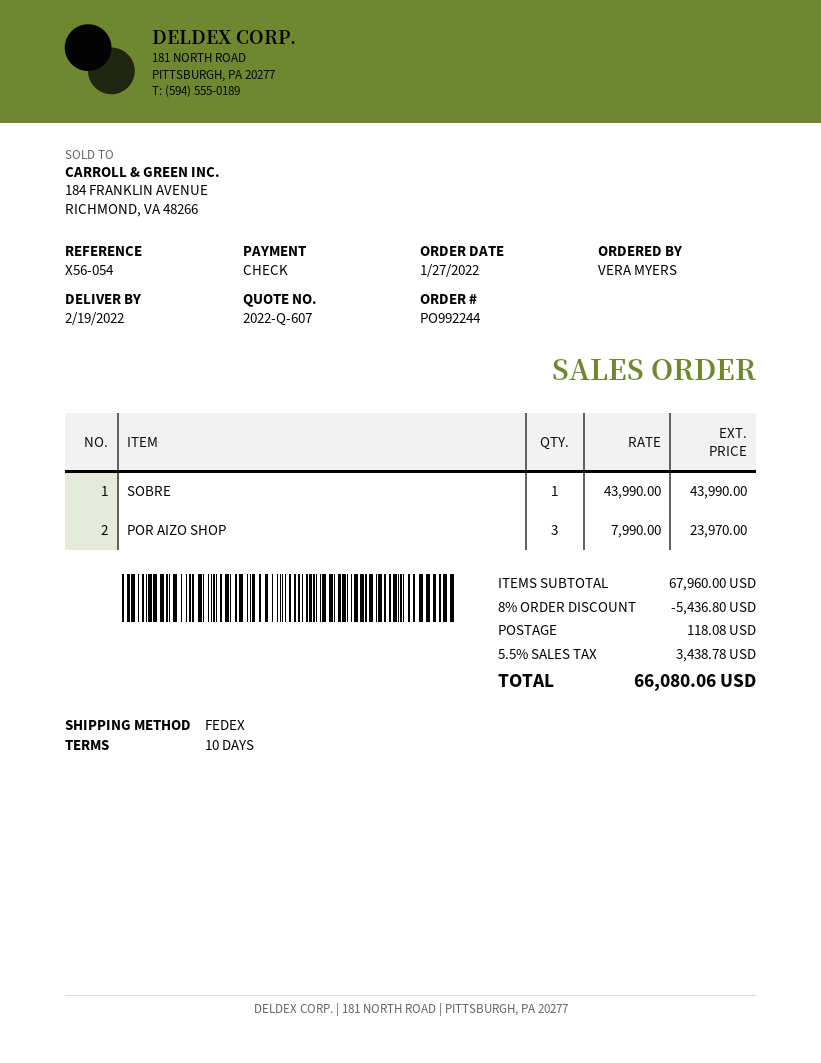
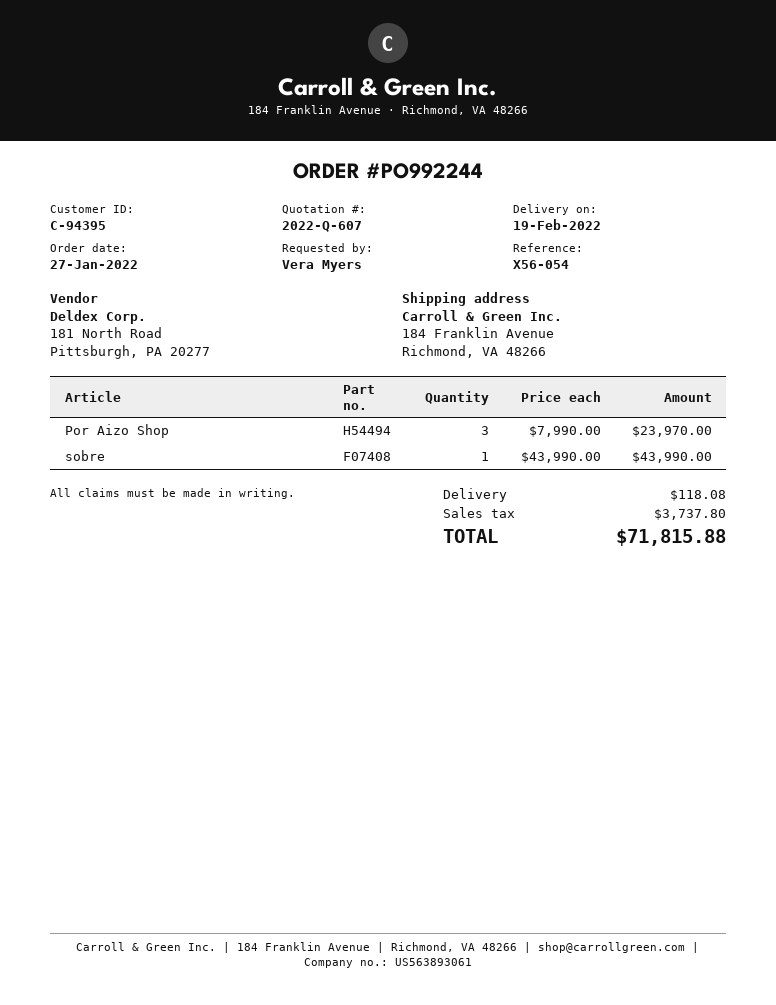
discount: 8% = 5436.80 -> none
tax: 3438.78 -> 3737.80
total: 66080.06 -> 71815.88

